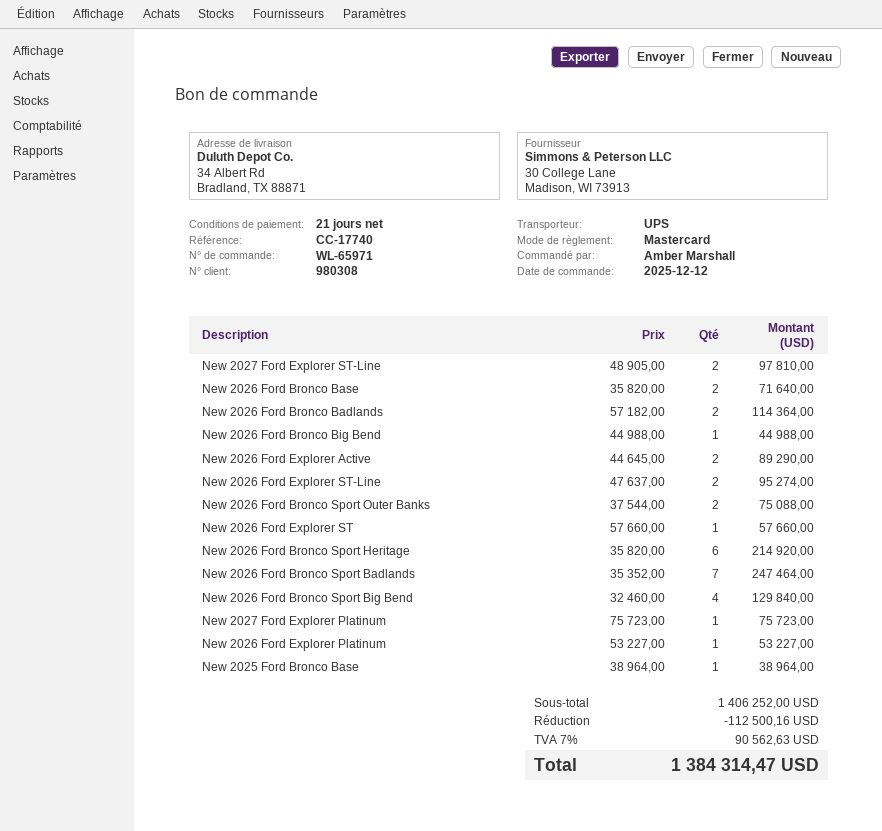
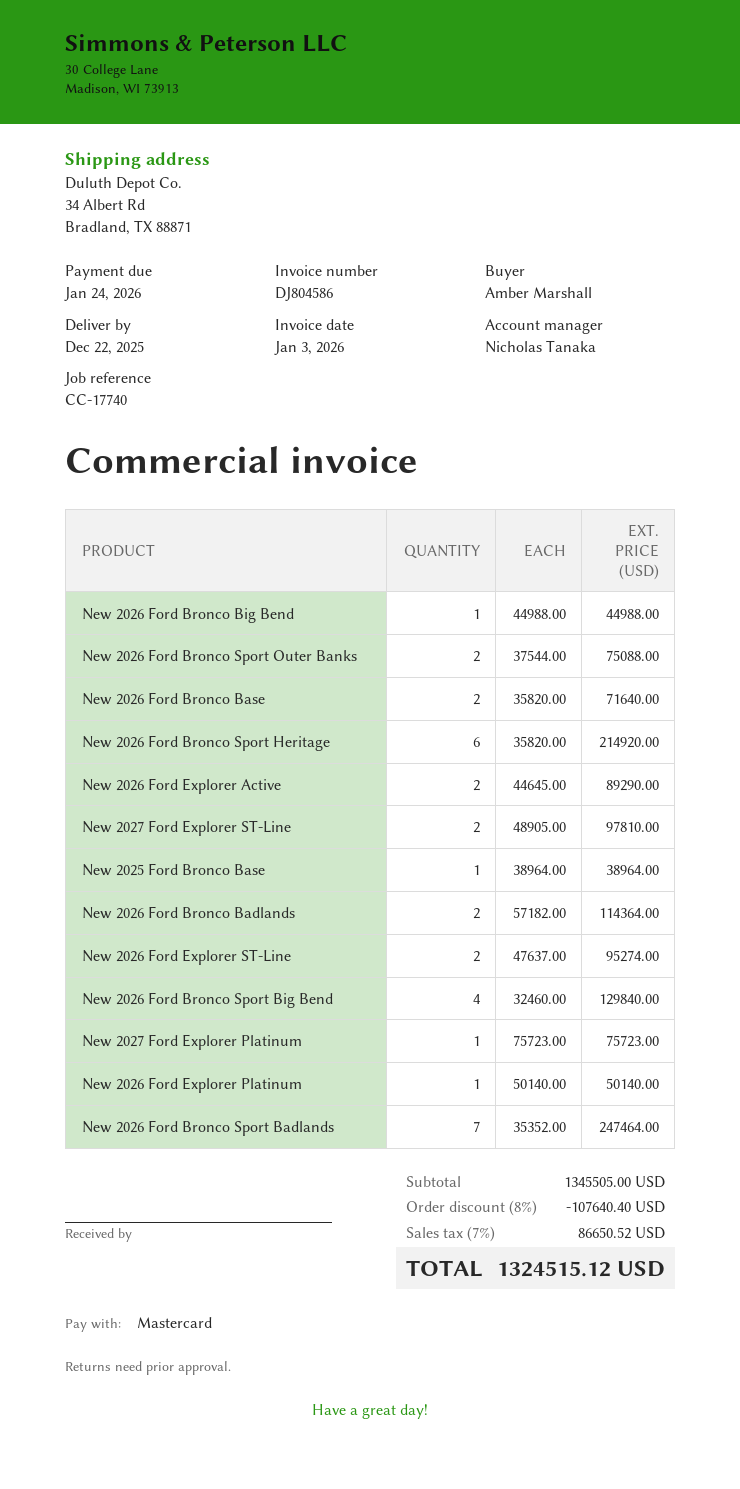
New 2026 Ford Explorer ST: 1 x 57660.00 = 57660.00 -> none
New 2026 Ford Explorer Platinum: 1 x 53227.00 = 53227.00 -> 1 x 50140.00 = 50140.00
subtotal: 1406252.00 -> 1345505.00
discount: 112500.16 -> 107640.40
tax: 7% = 90562.63 -> 7% = 86650.52
total: 1384314.47 -> 1324515.12

